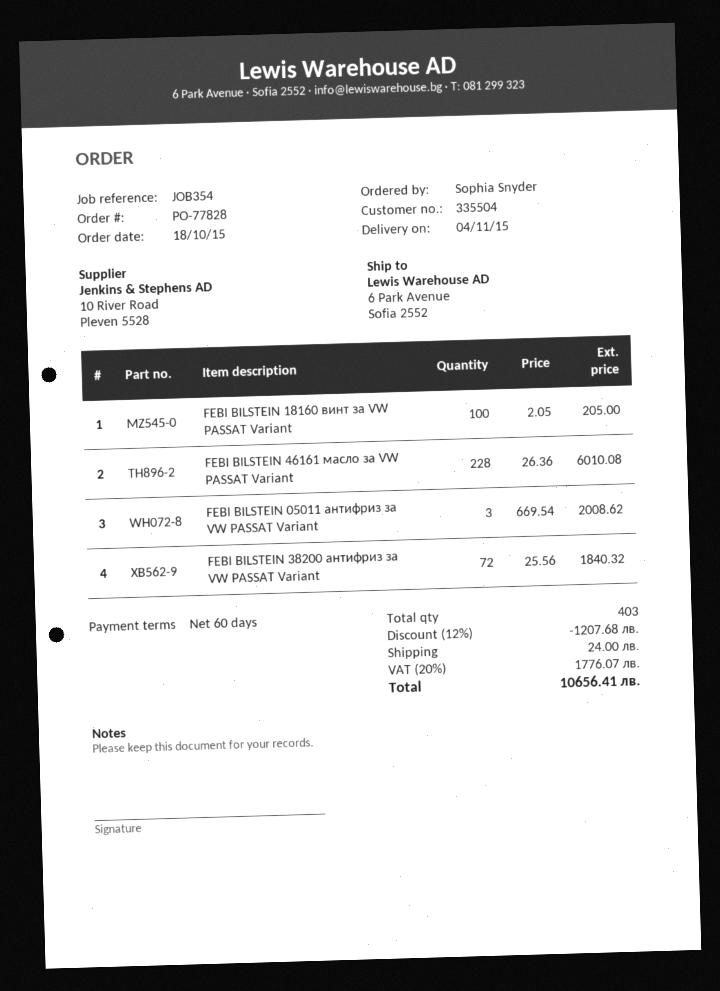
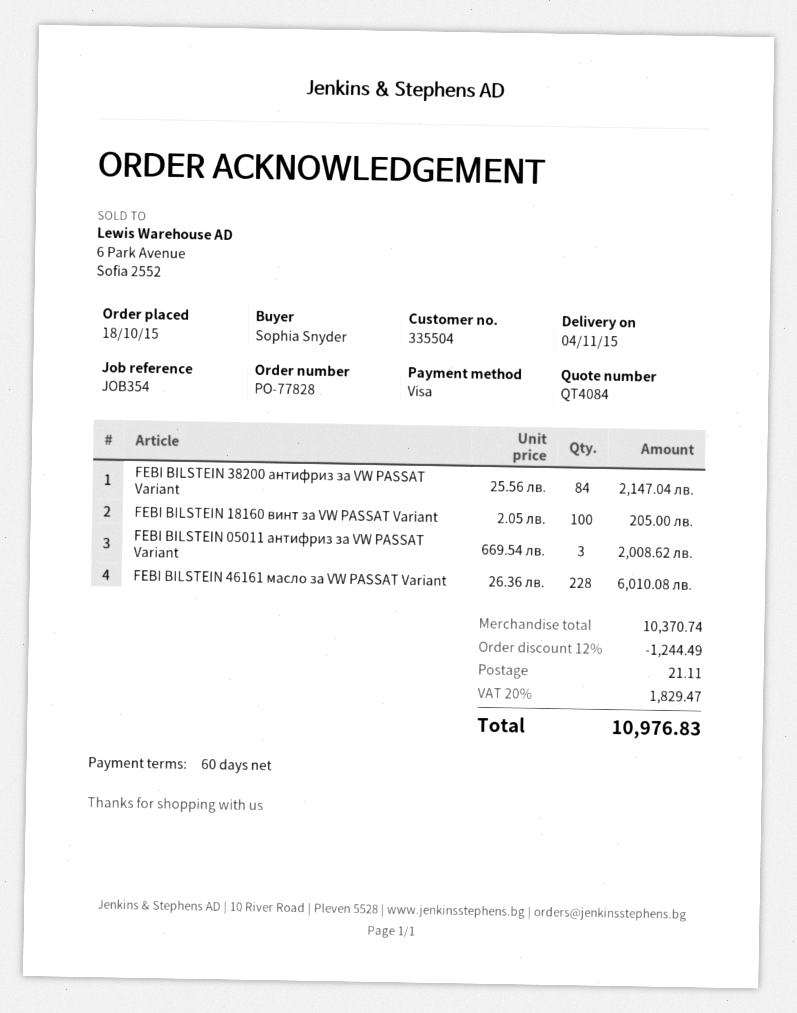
FEBI BILSTEIN 38200 антифриз за VW PASSAT Variant: 72 x 25.56 = 1840.32 -> 84 x 25.56 = 2147.04
discount: 12% = 1207.68 -> 12% = 1244.49
shipping: 24.00 -> 21.11
tax: 20% = 1776.07 -> 20% = 1829.47
total: 10656.41 -> 10976.83

